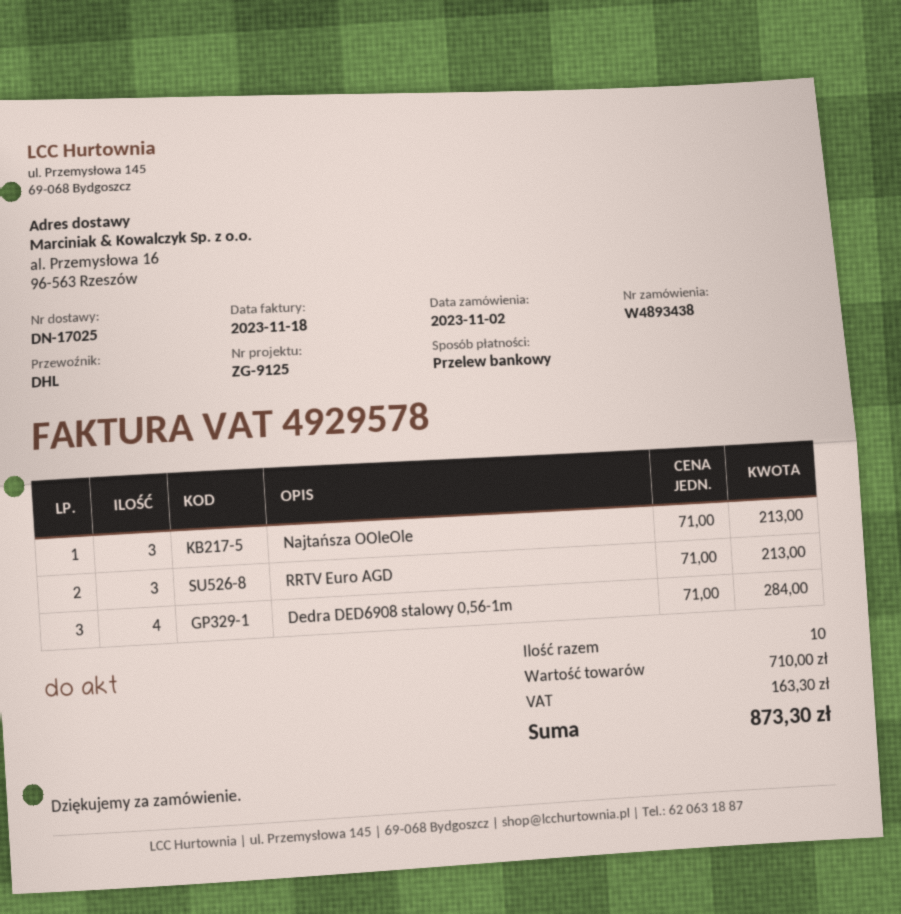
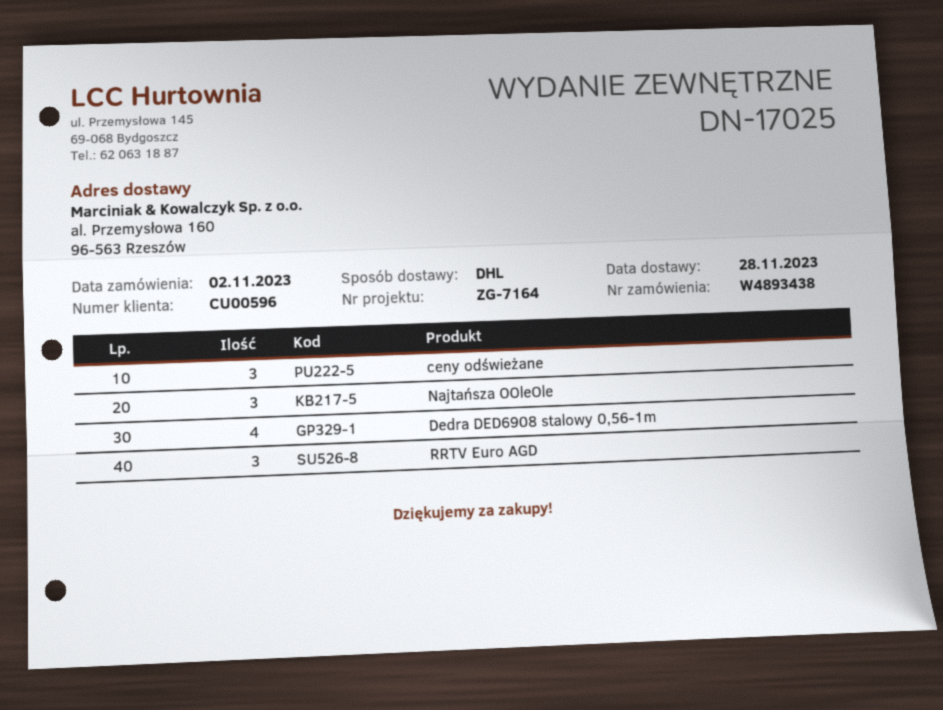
reference: ZG-9125 -> ZG-7164
ship to: al. Przemysłowa 16, 96-563 Rzeszów -> al. Przemysłowa 160, 96-563 Rzeszów
ceny odświeżane: none -> 3

